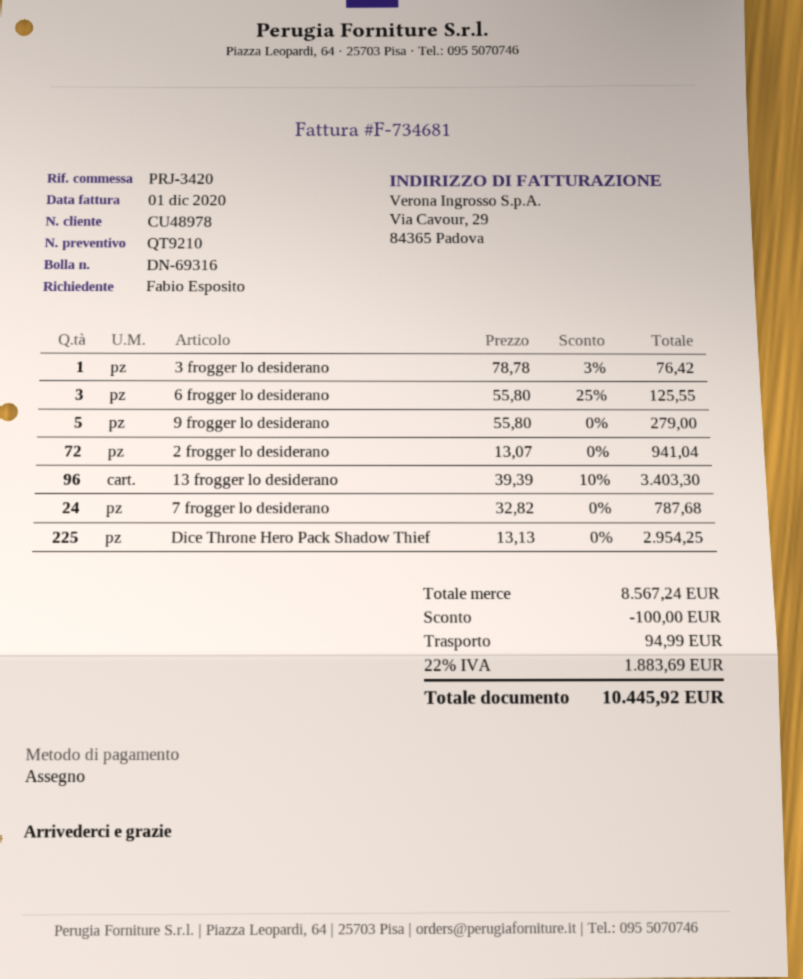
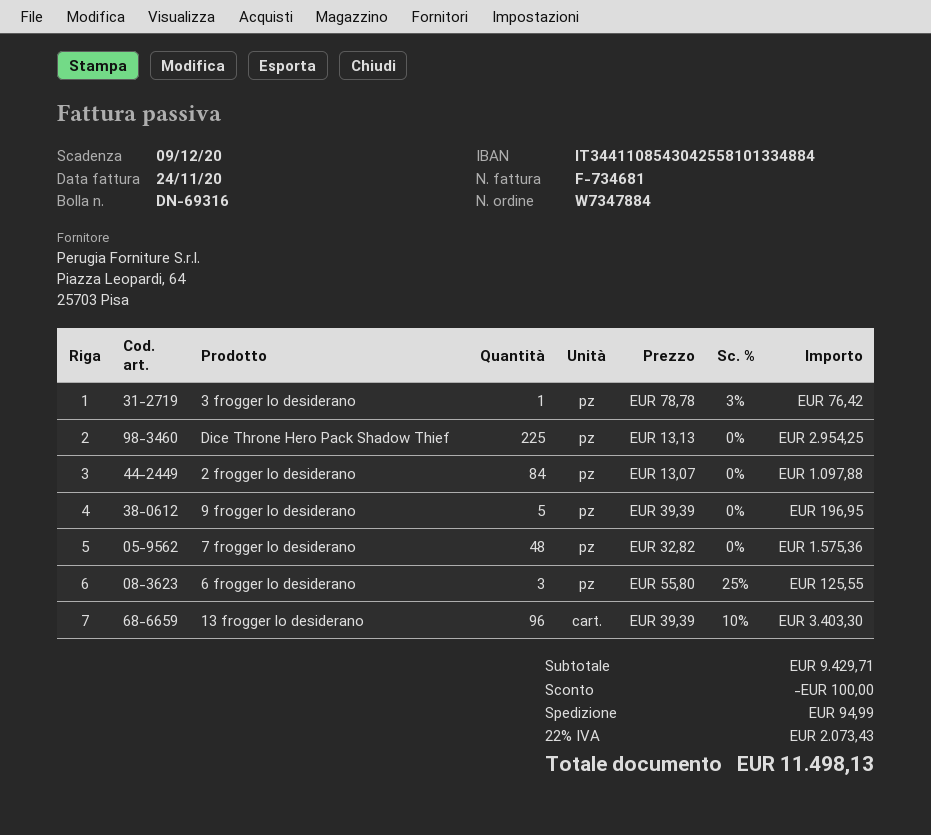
invoice date: 2020-12-01 -> 2020-11-24
9 frogger lo desiderano: 5 x 55.80 = 279.00 -> 5 x 39.39 = 196.95
2 frogger lo desiderano: 72 x 13.07 = 941.04 -> 84 x 13.07 = 1097.88
7 frogger lo desiderano: 24 x 32.82 = 787.68 -> 48 x 32.82 = 1575.36
subtotal: 8567.24 -> 9429.71
tax: 22% = 1883.69 -> 22% = 2073.43
total: 10445.92 -> 11498.13

